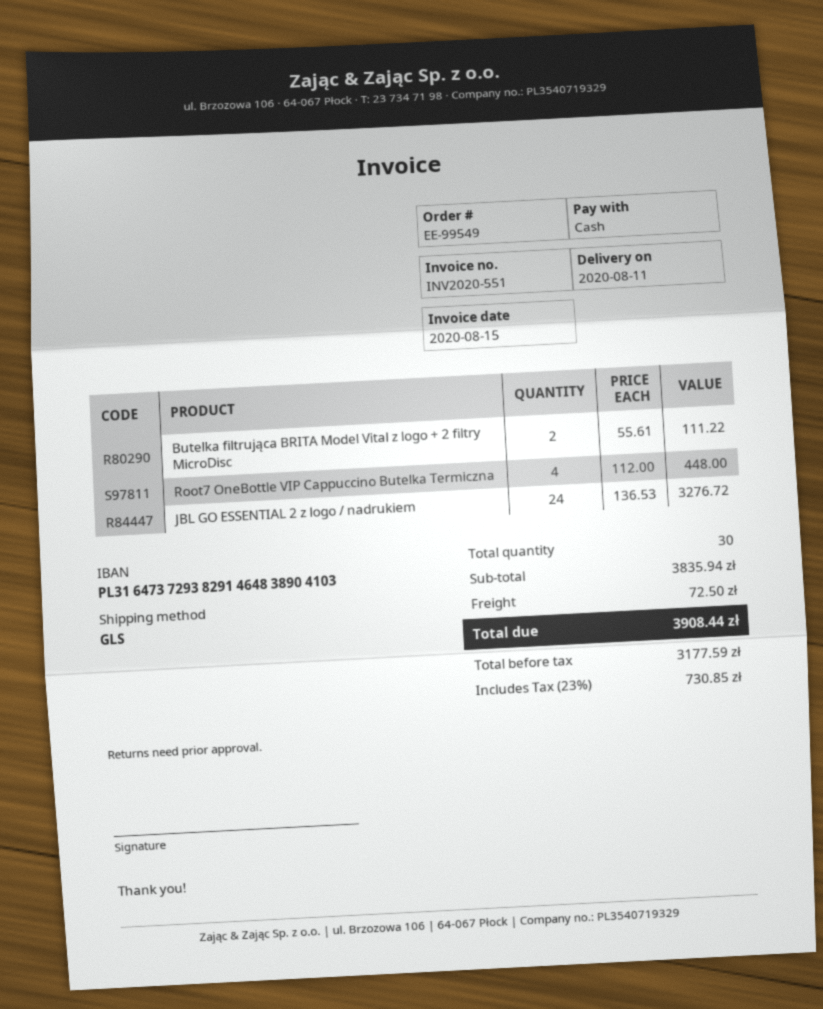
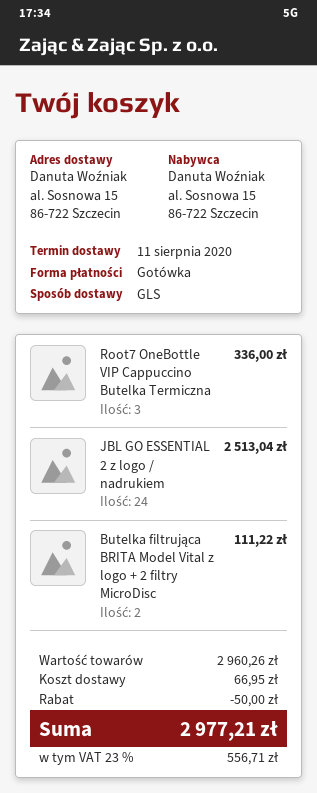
Root7 OneBottle VIP Cappuccino Butelka Termiczna: 4 for 448.00 -> 3 for 336.00
JBL GO ESSENTIAL 2 z logo / nadrukiem: 24 for 3276.72 -> 24 for 2513.04
subtotal: 3835.94 -> 2960.26
discount: none -> 50.00
shipping: 72.50 -> 66.95
tax: 23% = 730.85 -> 23% = 556.71
total: 3908.44 -> 2977.21

